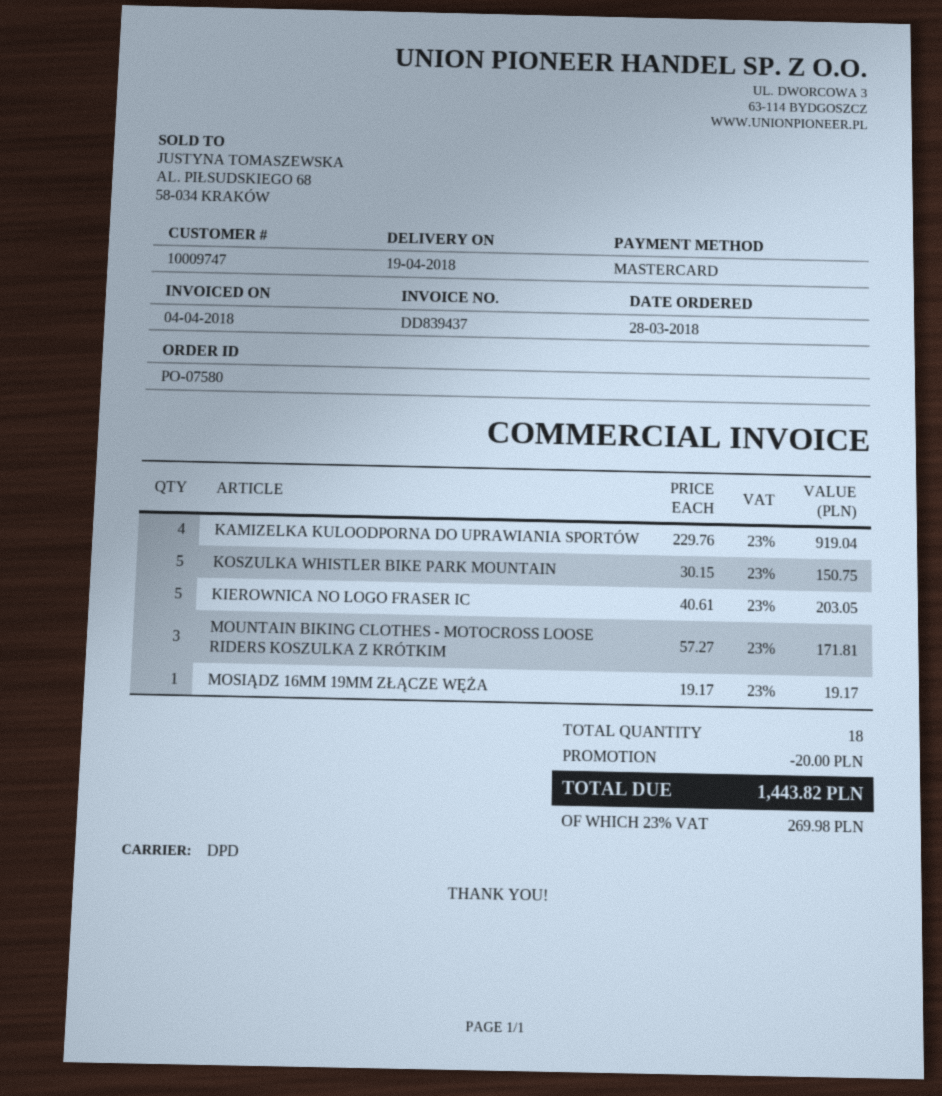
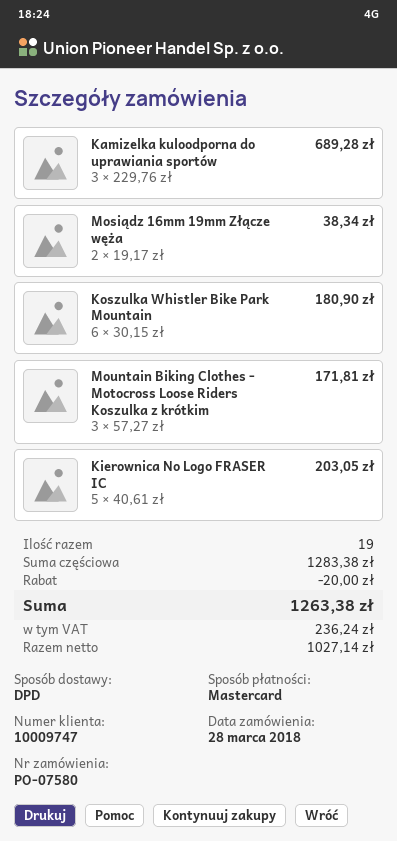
KAMIZELKA KULOODPORNA DO UPRAWIANIA SPORTÓW: 4 x 229.76 = 919.04 -> 3 x 229.76 = 689.28
KOSZULKA WHISTLER BIKE PARK MOUNTAIN: 5 x 30.15 = 150.75 -> 6 x 30.15 = 180.90
MOSIĄDZ 16MM 19MM ZŁĄCZE WĘŻA: 1 x 19.17 = 19.17 -> 2 x 19.17 = 38.34
total quantity: 18 -> 19
tax: 269.98 -> 236.24
total: 1443.82 -> 1263.38

